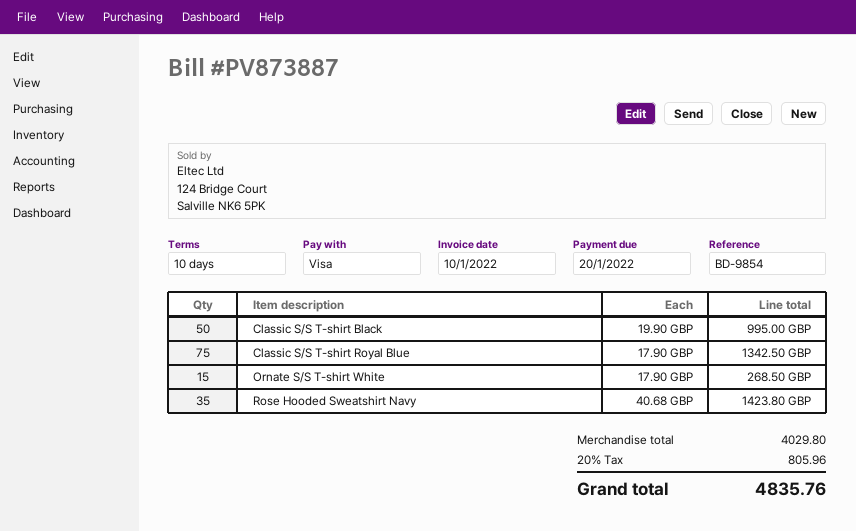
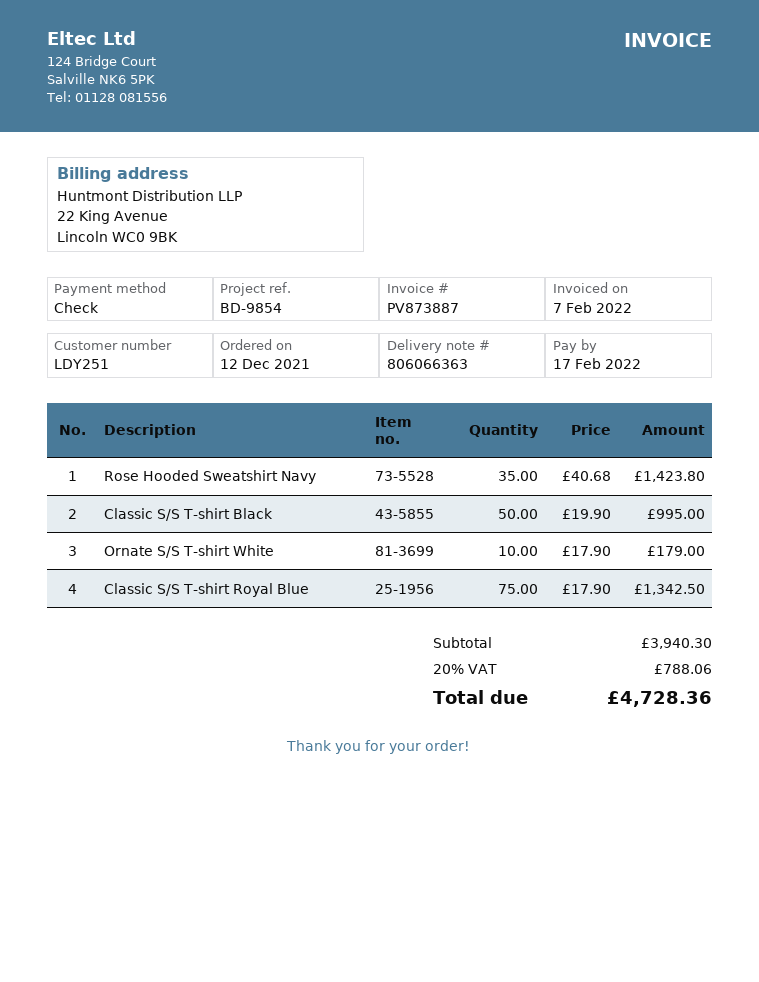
invoice date: 2022-01-10 -> 2022-02-07
due date: 2022-01-20 -> 2022-02-17
payment method: Visa -> cheque
Ornate S/S T-shirt White: 15 x 17.90 = 268.50 -> 10 x 17.90 = 179.00
subtotal: 4029.80 -> 3940.30
tax: 20% = 805.96 -> 20% = 788.06
total: 4835.76 -> 4728.36

